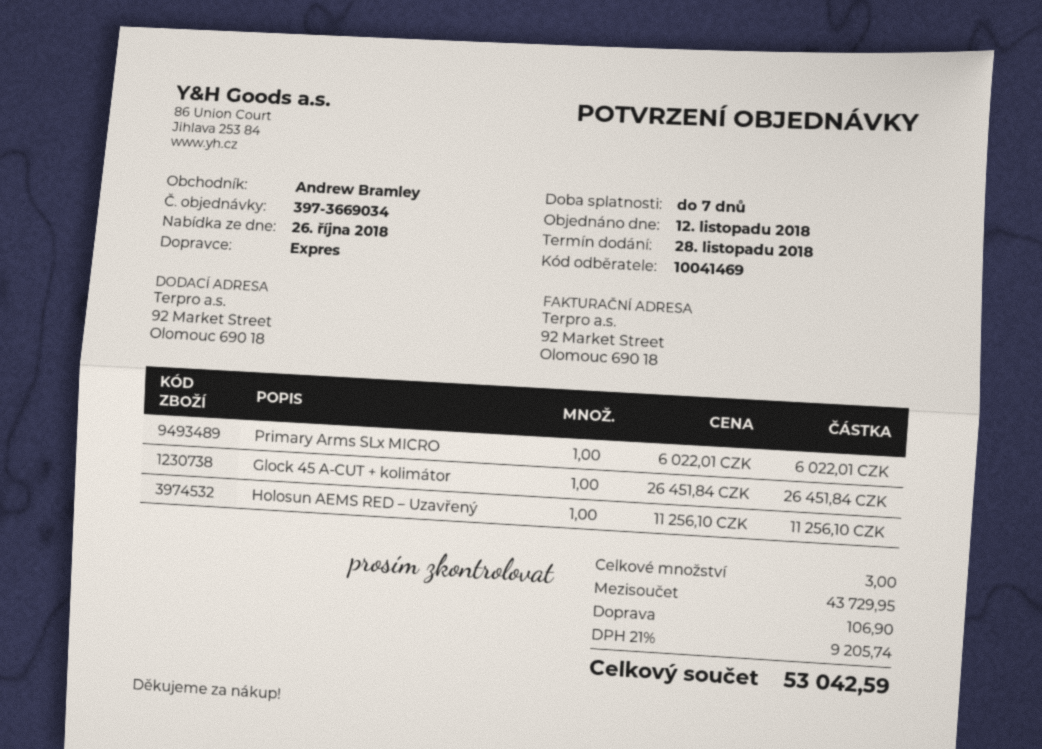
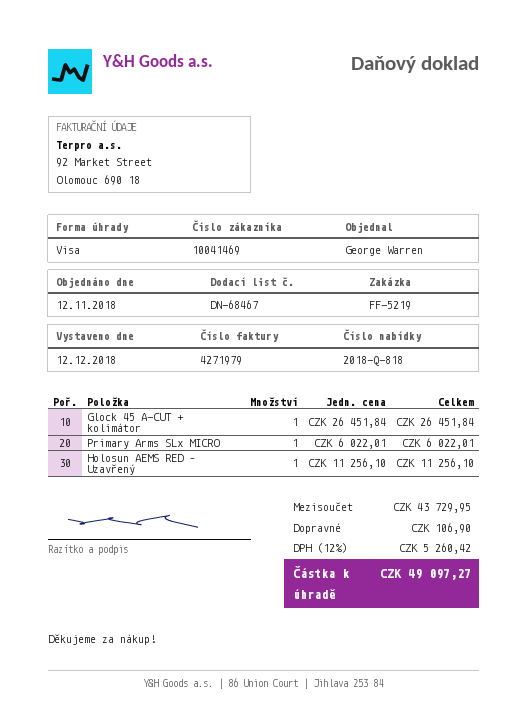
tax: 21% = 9205.74 -> 12% = 5260.42
total: 53042.59 -> 49097.27

